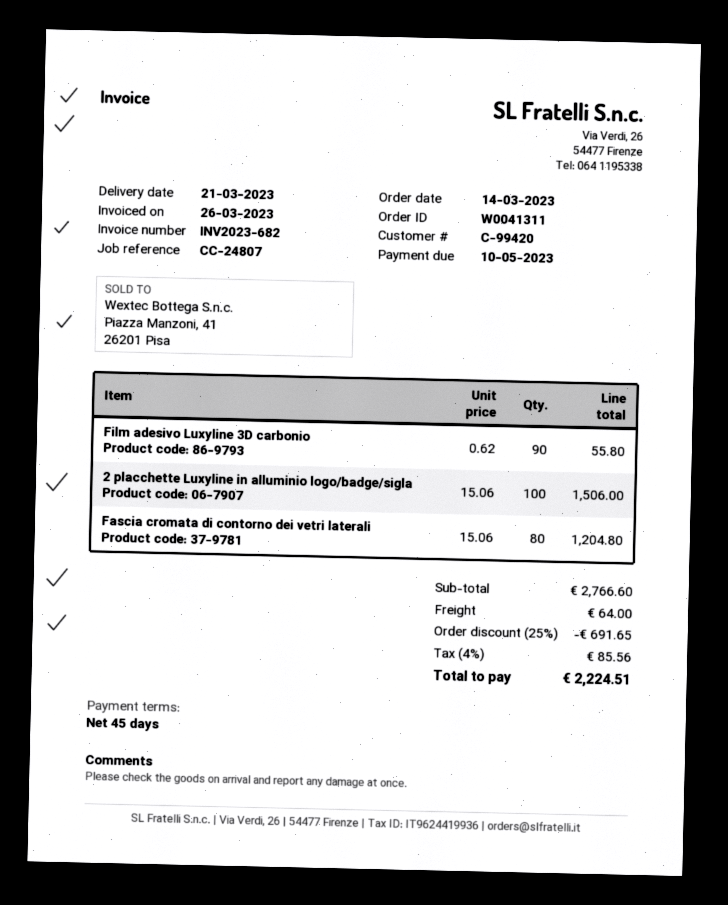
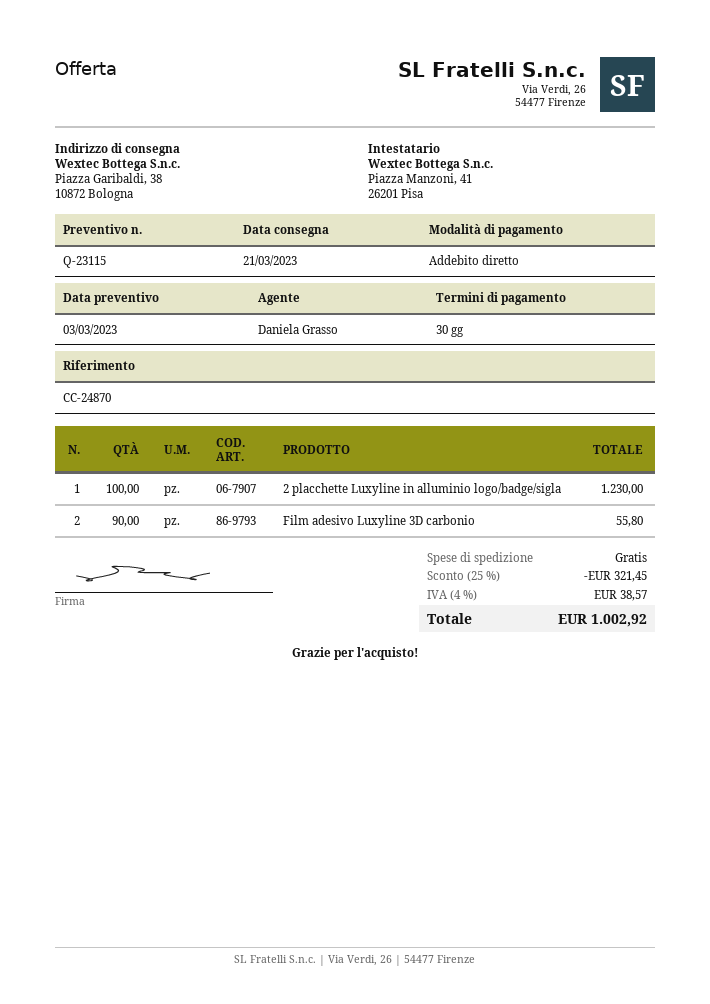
payment terms: 45 days -> 30 days
reference: CC-24807 -> CC-24870
2 placchette Luxyline in alluminio logo/badge/sigla: 100 for 1506.00 -> 100 for 1230.00
Fascia cromata di contorno dei vetri laterali: 80 for 1204.80 -> none
discount: 25% = 691.65 -> 25% = 321.45
shipping: 64.00 -> 0.00
tax: 4% = 85.56 -> 4% = 38.57
total: 2224.51 -> 1002.92

